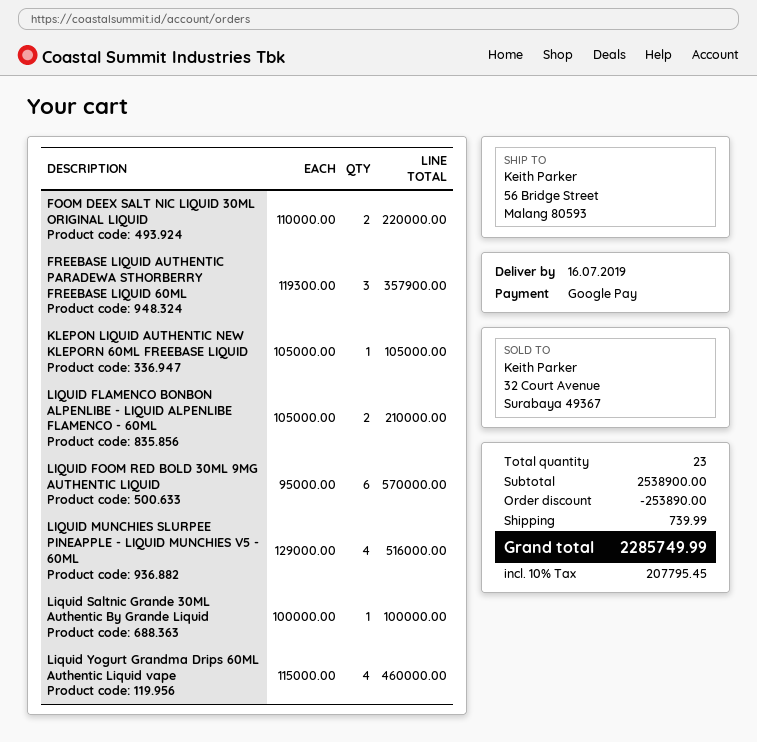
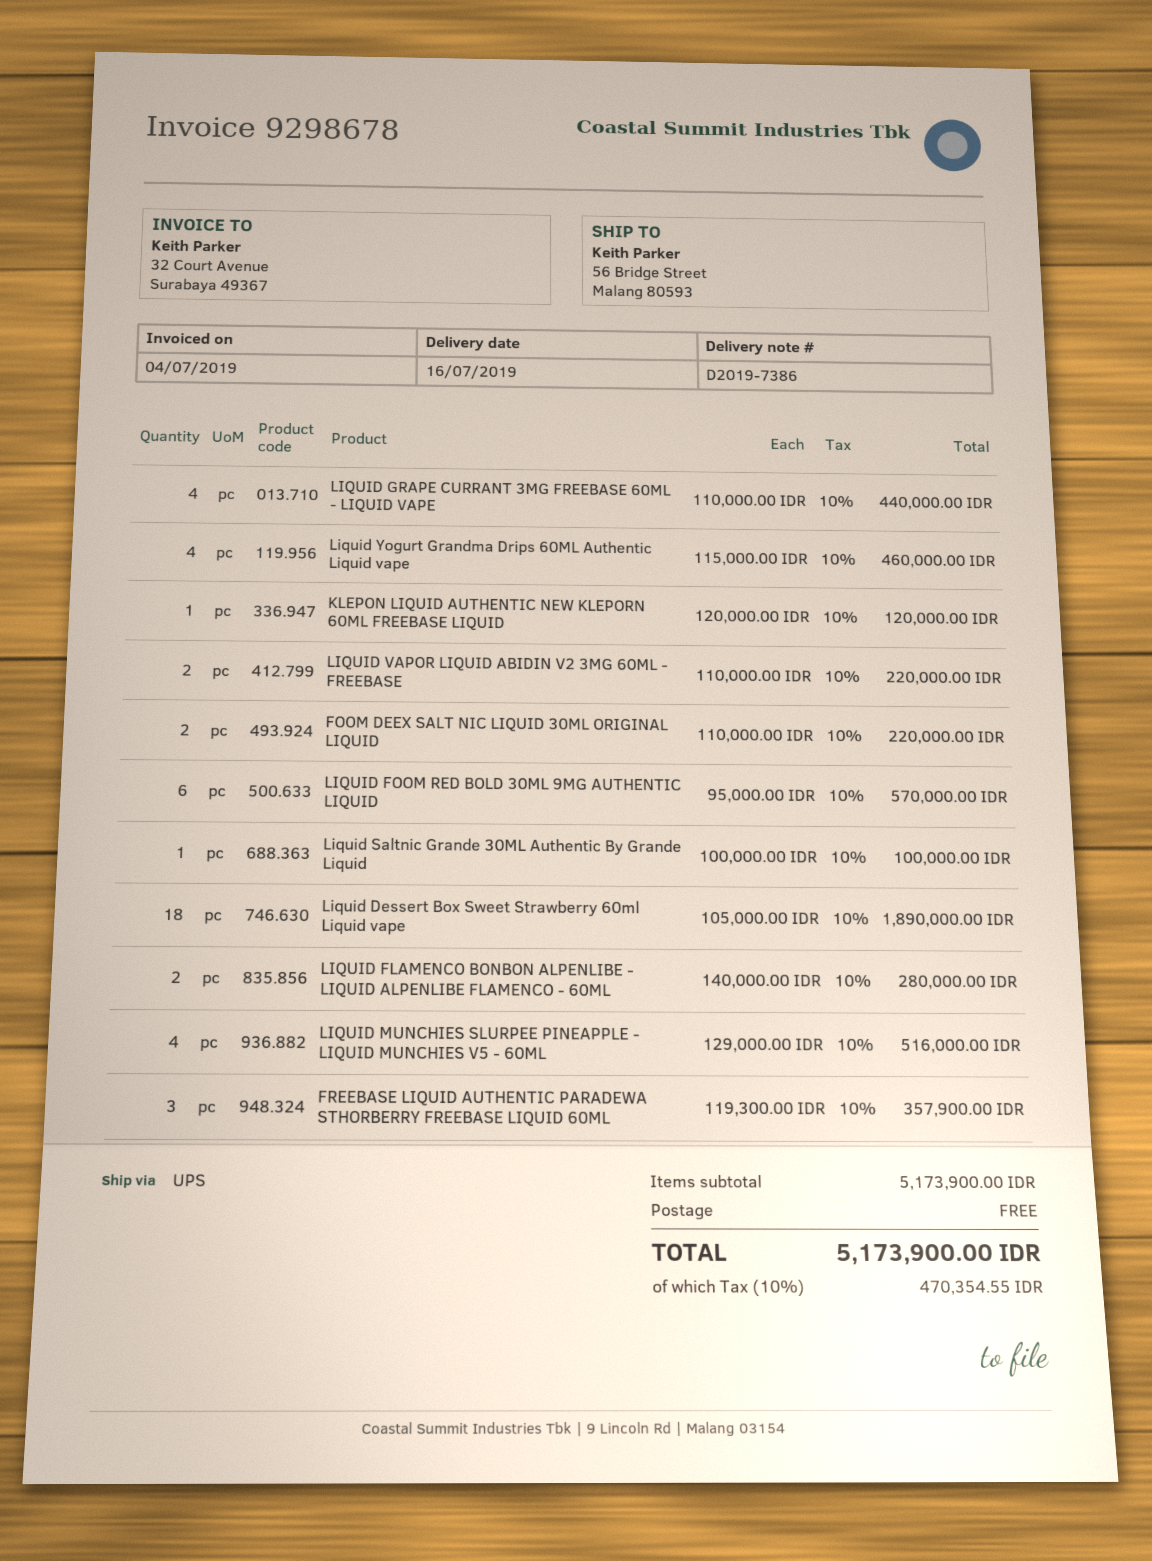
KLEPON LIQUID AUTHENTIC NEW KLEPORN 60ML FREEBASE LIQUID: 1 x 105000.00 = 105000.00 -> 1 x 120000.00 = 120000.00
LIQUID FLAMENCO BONBON ALPENLIBE - LIQUID ALPENLIBE FLAMENCO - 60ML: 2 x 105000.00 = 210000.00 -> 2 x 140000.00 = 280000.00
LIQUID GRAPE CURRANT 3MG FREEBASE 60ML - LIQUID VAPE: none -> 4 x 110000.00 = 440000.00
LIQUID VAPOR LIQUID ABIDIN V2 3MG 60ML - FREEBASE: none -> 2 x 110000.00 = 220000.00
Liquid Dessert Box Sweet Strawberry 60ml Liquid vape: none -> 18 x 105000.00 = 1890000.00
subtotal: 2538900.00 -> 5173900.00
discount: 253890.00 -> none
shipping: 739.99 -> 0.00
tax: 10% = 207795.45 -> 10% = 470354.55
total: 2285749.99 -> 5173900.00

